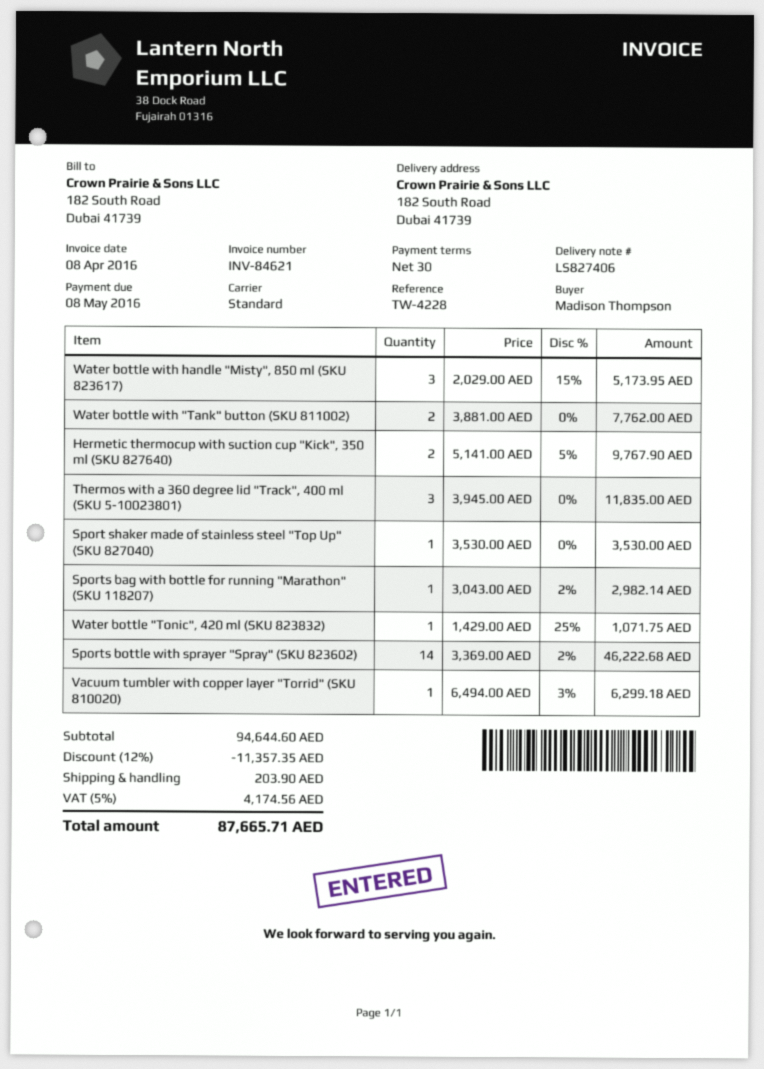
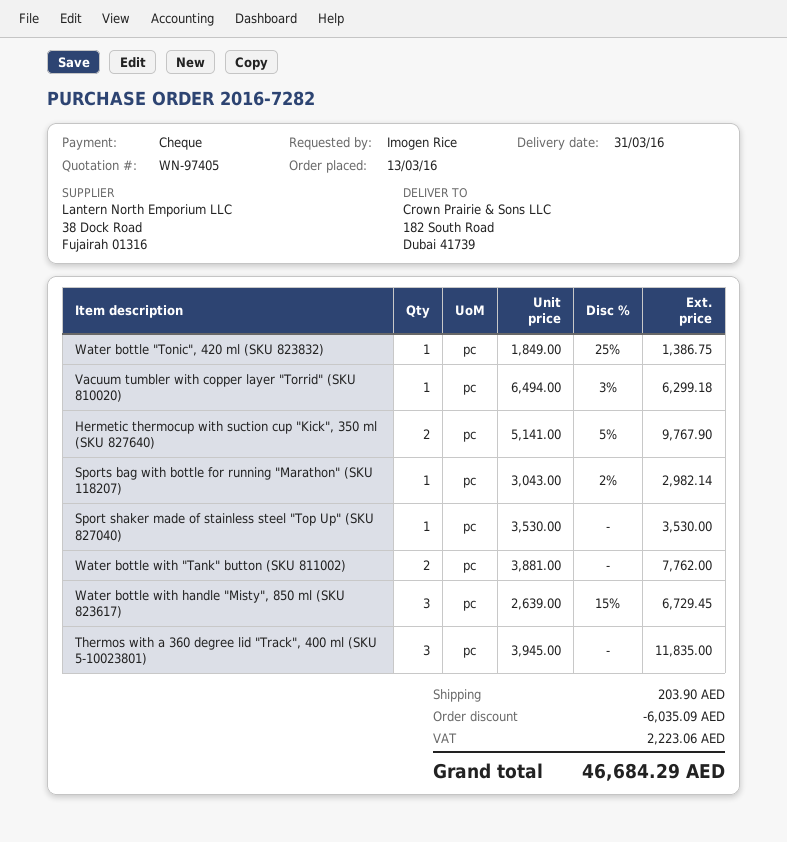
ordered by: Madison Thompson -> Imogen Rice
Water bottle with handle "Misty", 850 ml (SKU 823617): 3 x 2029.00 - 15% = 5173.95 -> 3 x 2639.00 - 15% = 6729.45
Water bottle "Tonic", 420 ml (SKU 823832): 1 x 1429.00 - 25% = 1071.75 -> 1 x 1849.00 - 25% = 1386.75
Sports bottle with sprayer "Spray" (SKU 823602): 14 x 3369.00 - 2% = 46222.68 -> none
discount: 11357.35 -> 6035.09
tax: 4174.56 -> 2223.06
total: 87665.71 -> 46684.29

